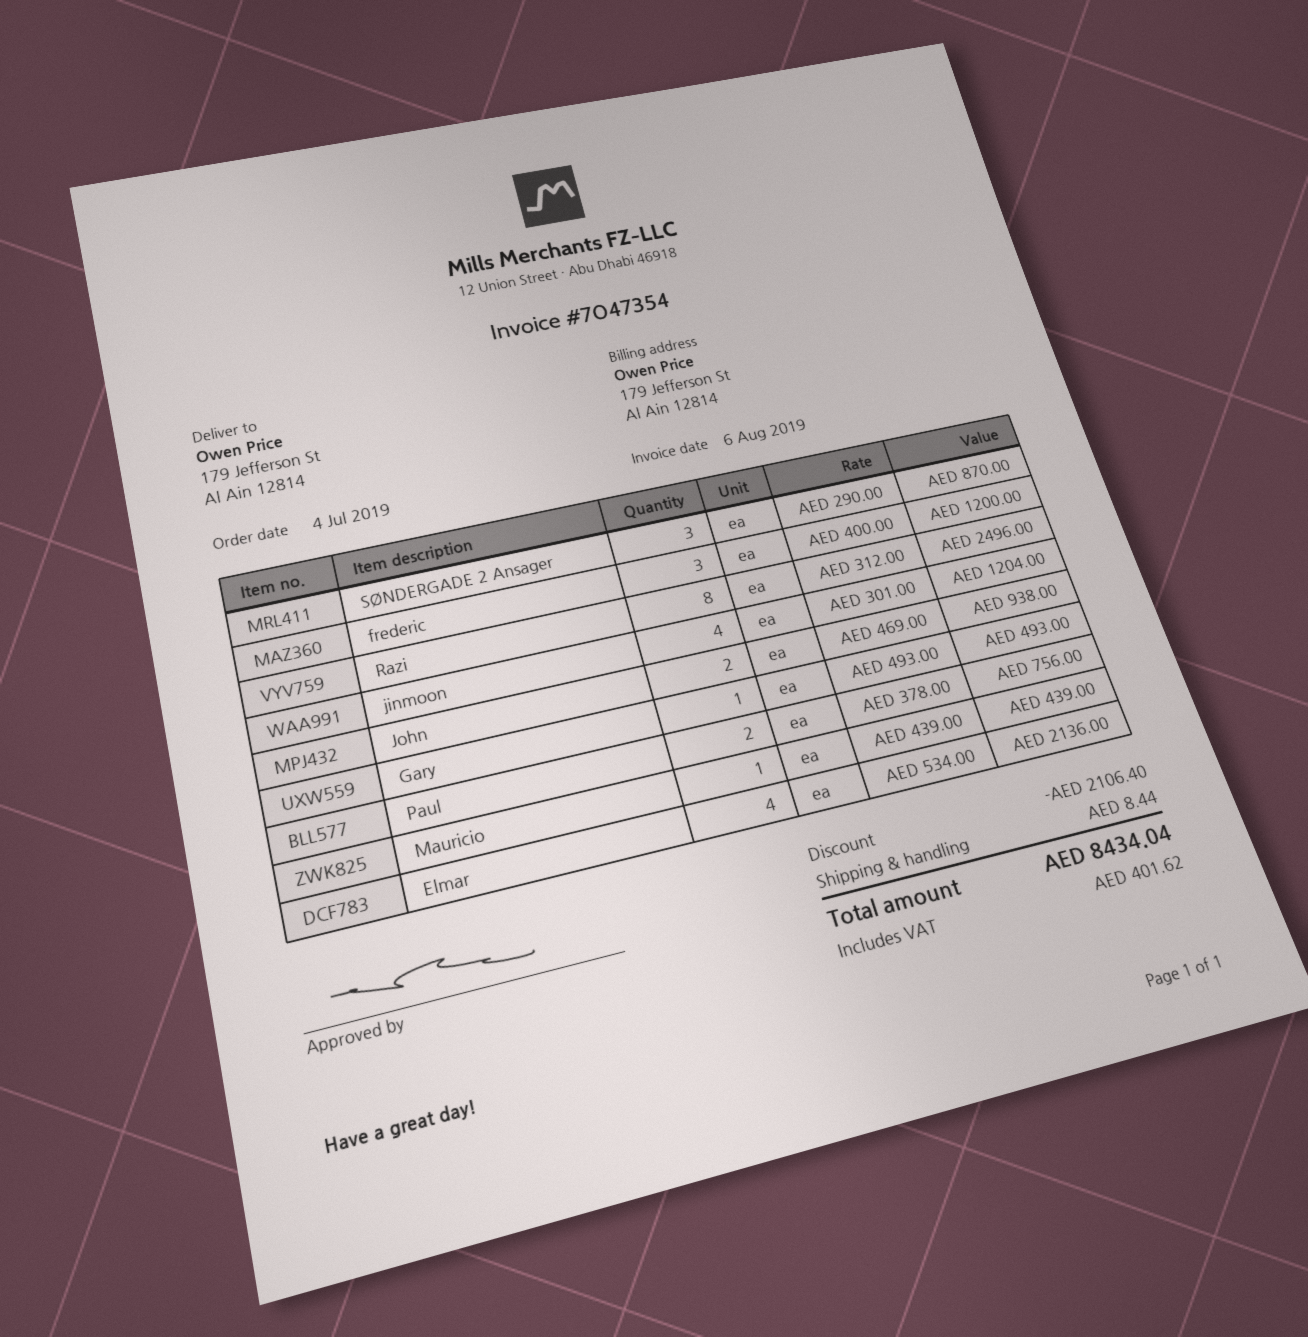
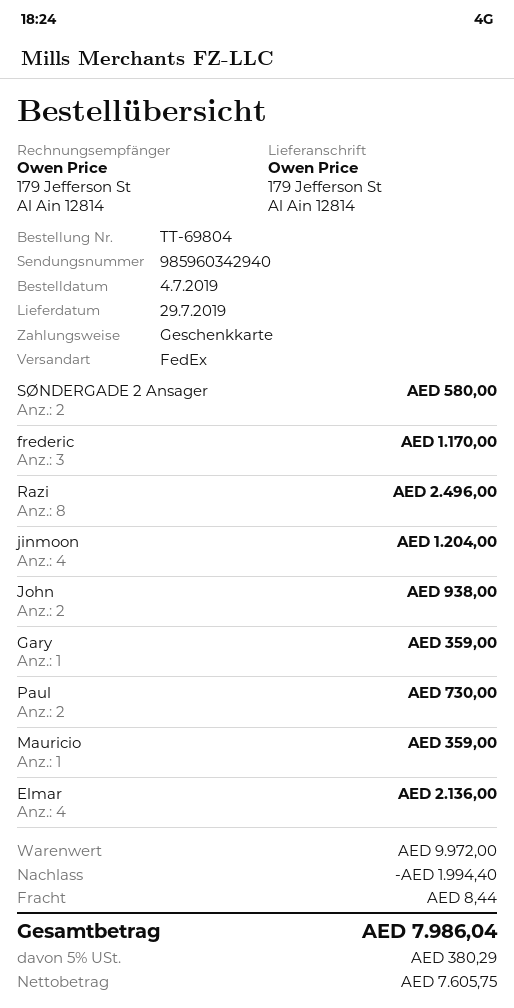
SØNDERGADE 2 Ansager: 3 for 870.00 -> 2 for 580.00
frederic: 3 for 1200.00 -> 3 for 1170.00
Gary: 1 for 493.00 -> 1 for 359.00
Paul: 2 for 756.00 -> 2 for 730.00
Mauricio: 1 for 439.00 -> 1 for 359.00
discount: 2106.40 -> 1994.40
tax: 401.62 -> 380.29
total: 8434.04 -> 7986.04

